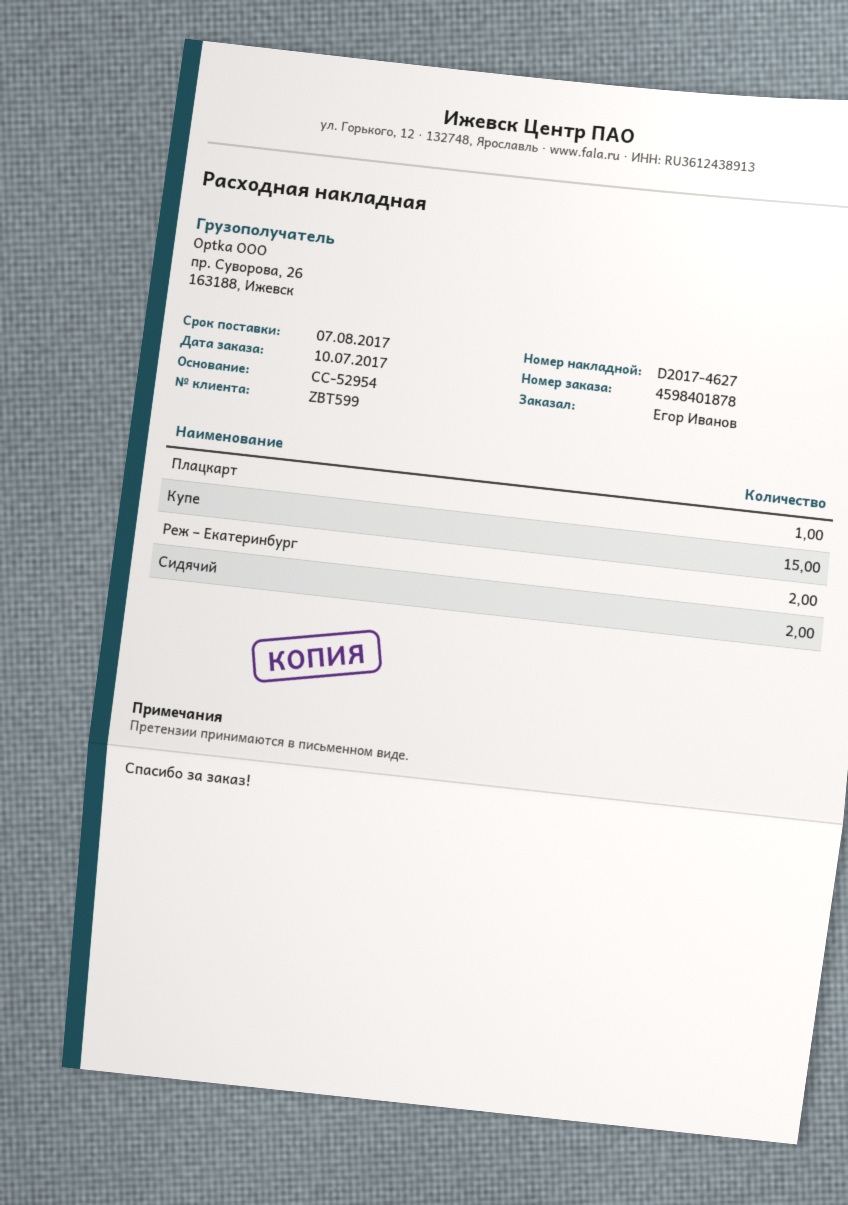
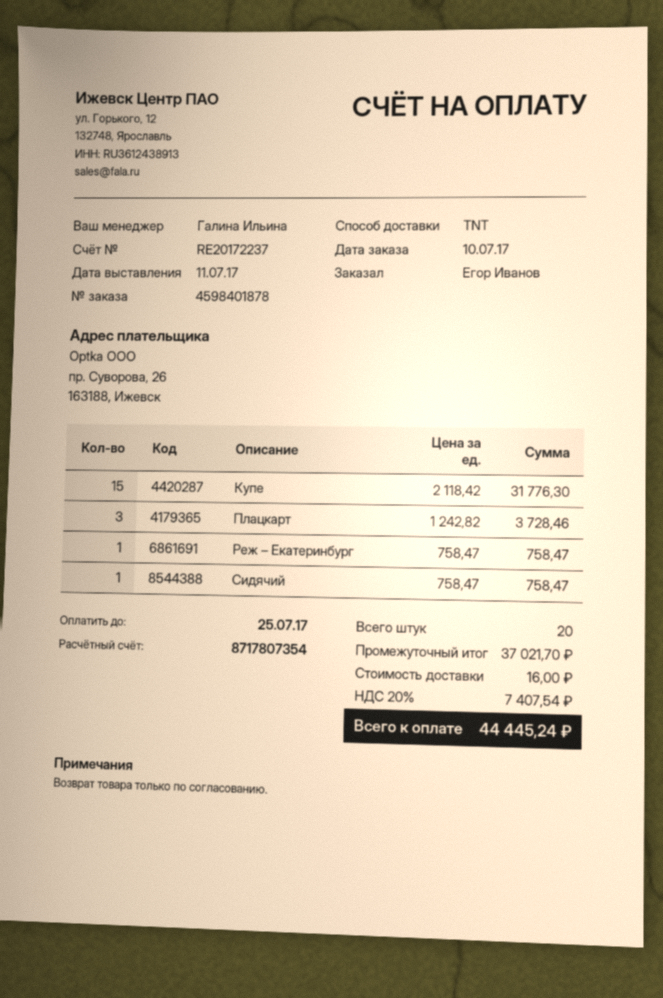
Плацкарт: 1 -> 3
Реж – Екатеринбург: 2 -> 1
Сидячий: 2 -> 1

